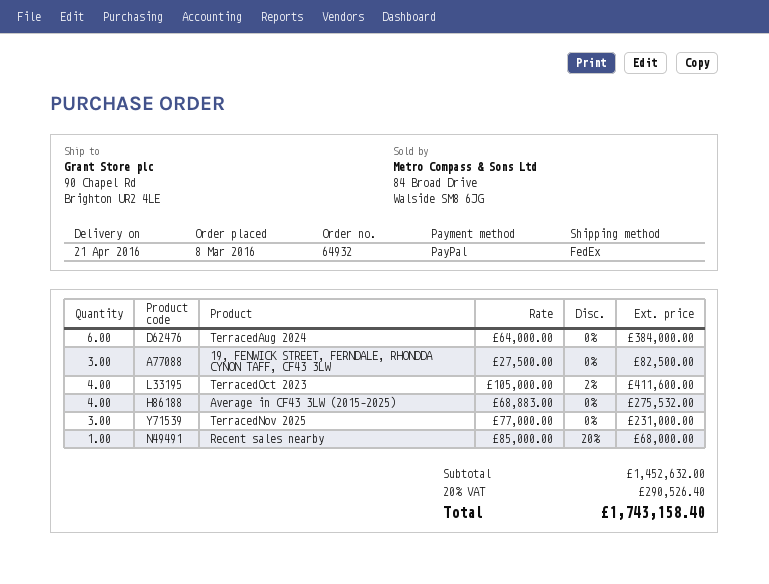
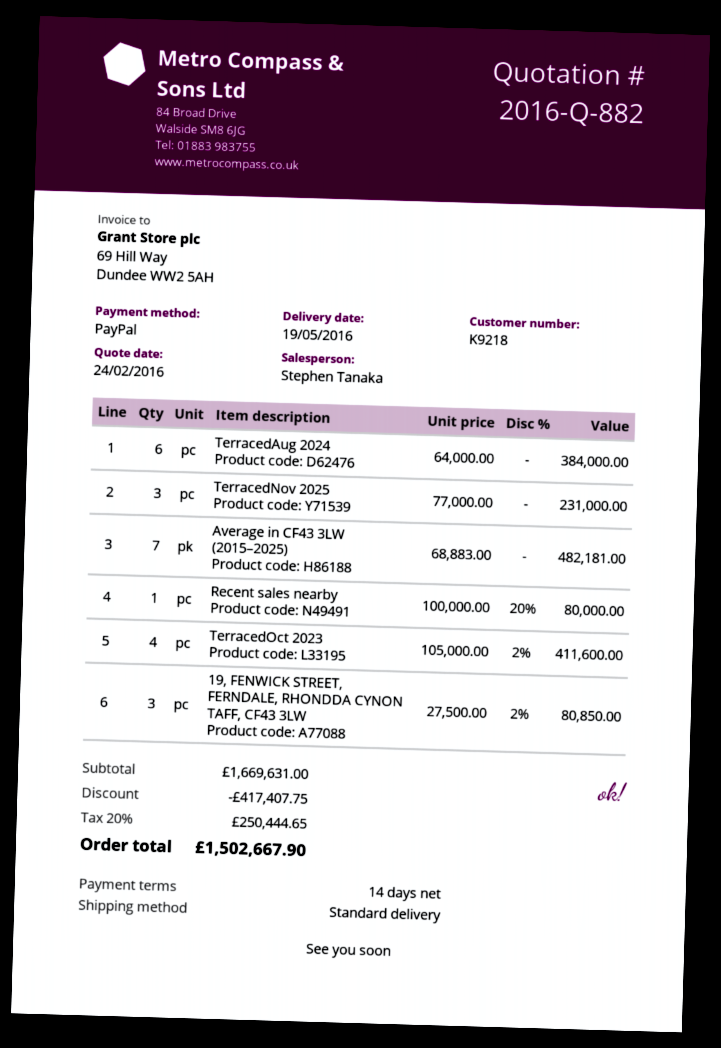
delivery date: 2016-04-21 -> 2016-05-19
shipping method: FedEx -> standard
19, FENWICK STREET, FERNDALE, RHONDDA CYNON TAFF, CF43 3LW: 3 x 27500.00 = 82500.00 -> 3 x 27500.00 - 2% = 80850.00
Average in CF43 3LW (2015–2025): 4 x 68883.00 = 275532.00 -> 7 x 68883.00 = 482181.00
Recent sales nearby: 1 x 85000.00 - 20% = 68000.00 -> 1 x 100000.00 - 20% = 80000.00
subtotal: 1452632.00 -> 1669631.00
discount: none -> 417407.75
tax: 20% = 290526.40 -> 20% = 250444.65
total: 1743158.40 -> 1502667.90

